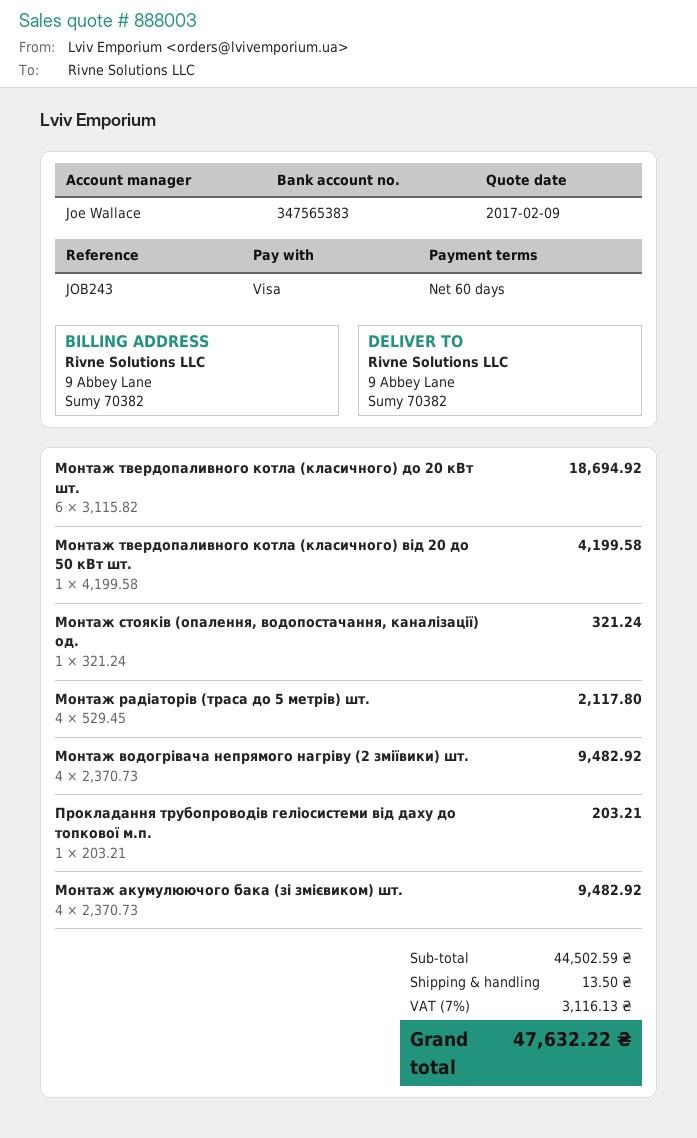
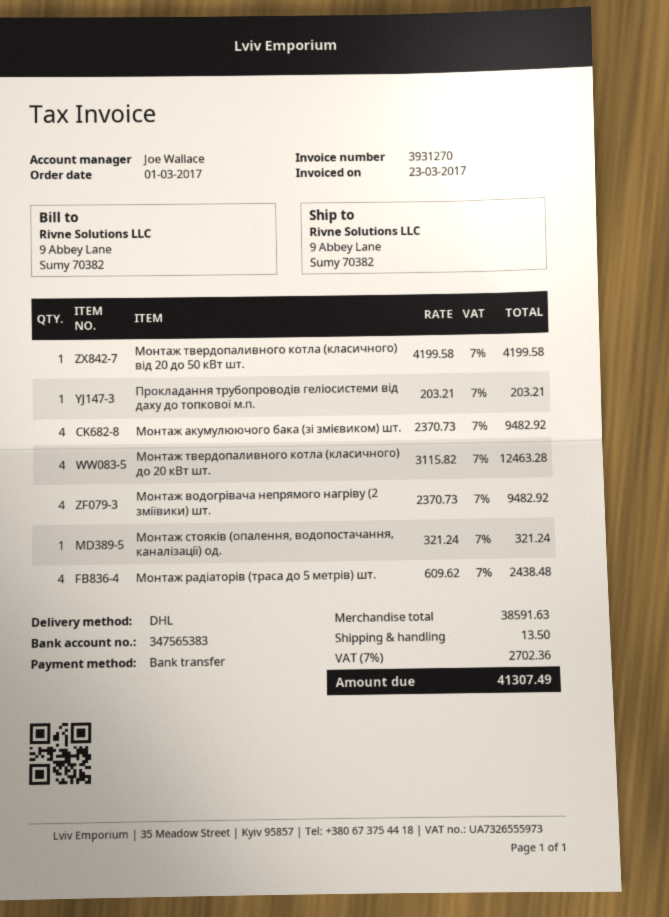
payment method: Visa -> bank transfer
Монтаж твердопаливного котла (класичного) до 20 кВт шт.: 6 x 3115.82 = 18694.92 -> 4 x 3115.82 = 12463.28
Монтаж радіаторів (траса до 5 метрів) шт.: 4 x 529.45 = 2117.80 -> 4 x 609.62 = 2438.48
subtotal: 44502.59 -> 38591.63
tax: 7% = 3116.13 -> 7% = 2702.36
total: 47632.22 -> 41307.49

